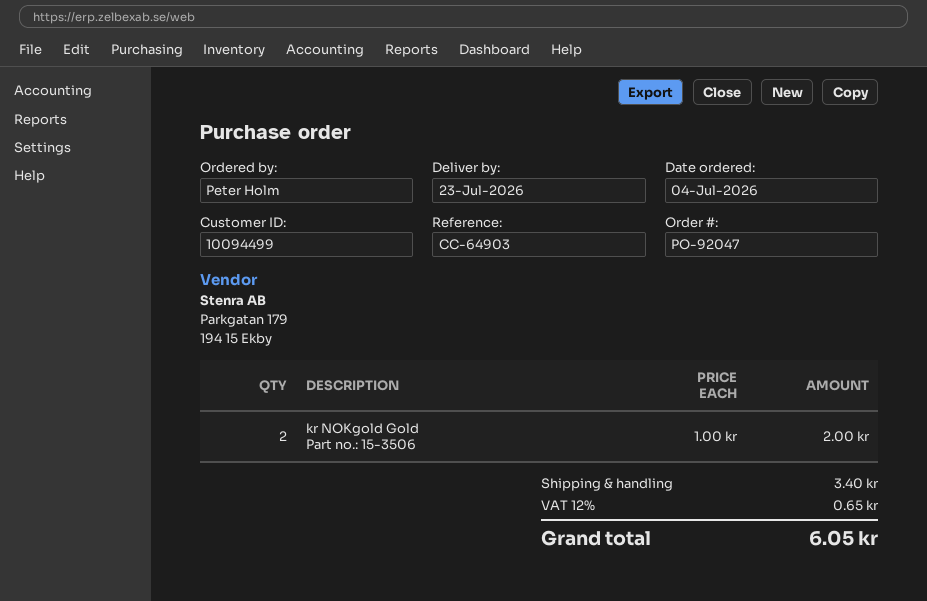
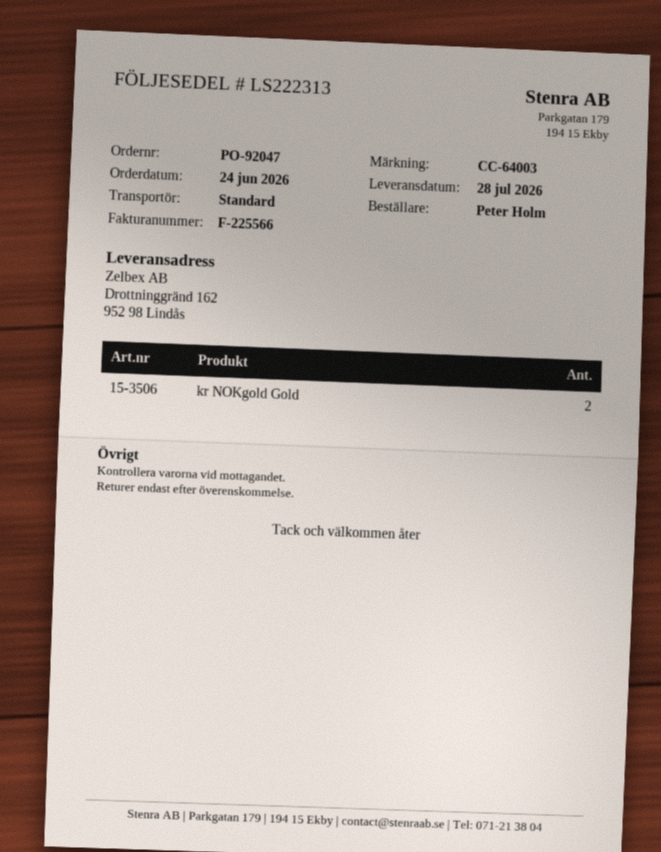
order date: 2026-07-04 -> 2026-06-24
delivery date: 2026-07-23 -> 2026-07-28
reference: CC-64903 -> CC-64003

